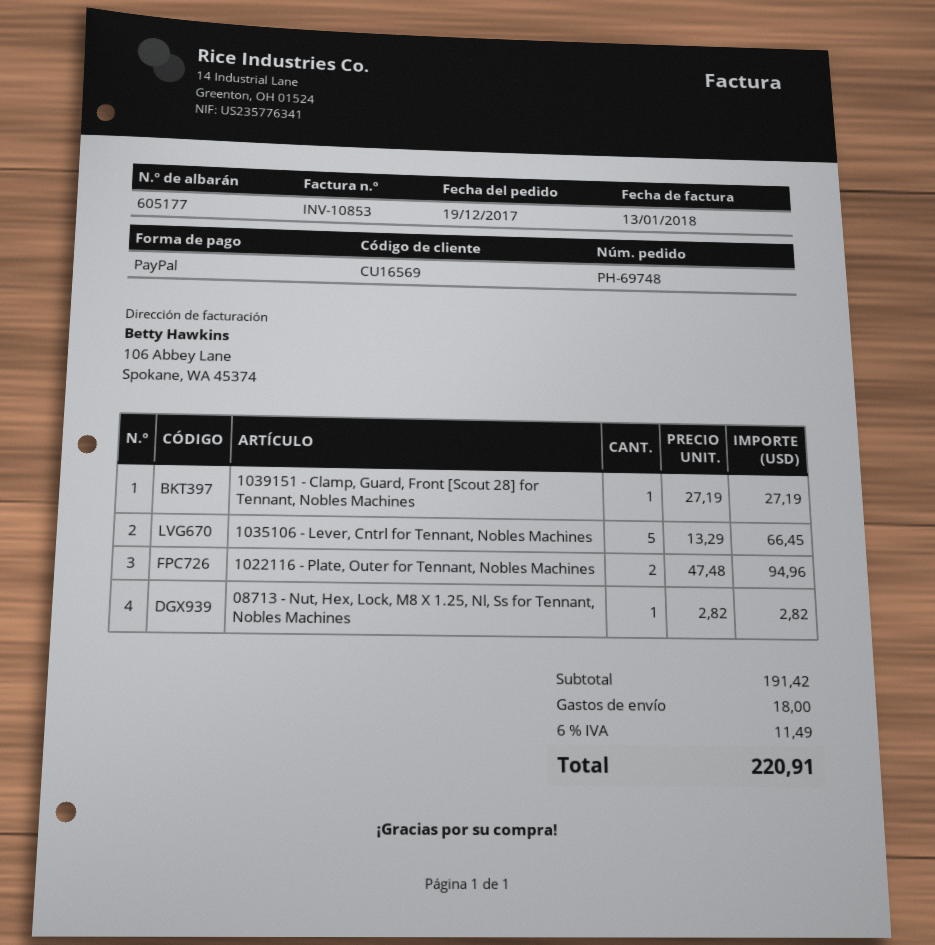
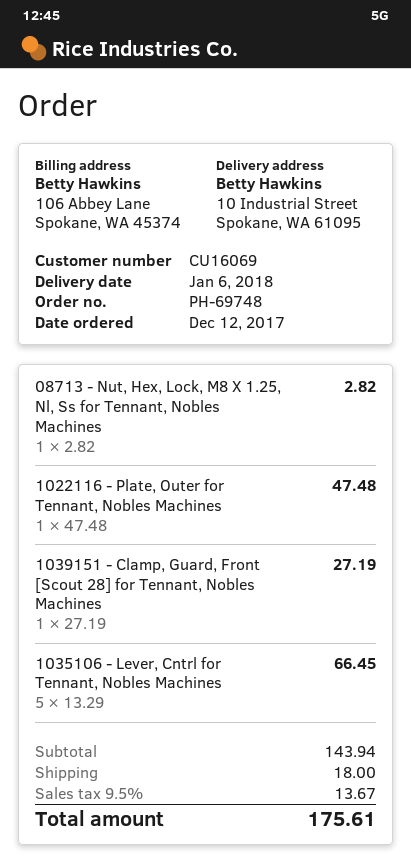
order date: 2017-12-19 -> 2017-12-12
customer number: CU16569 -> CU16069
1022116 - Plate, Outer for Tennant, Nobles Machines: 2 x 47.48 = 94.96 -> 1 x 47.48 = 47.48
subtotal: 191.42 -> 143.94
tax: 6% = 11.49 -> 9.5% = 13.67
total: 220.91 -> 175.61

